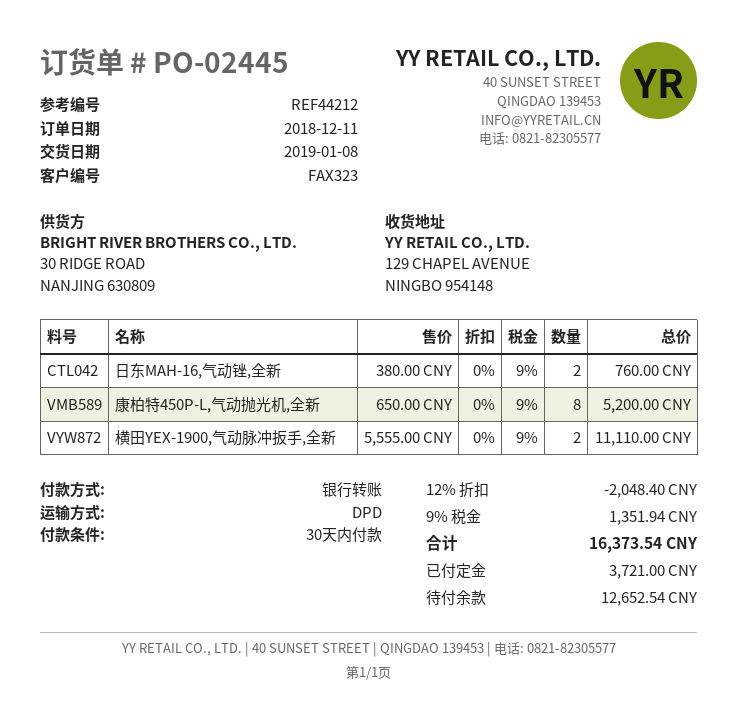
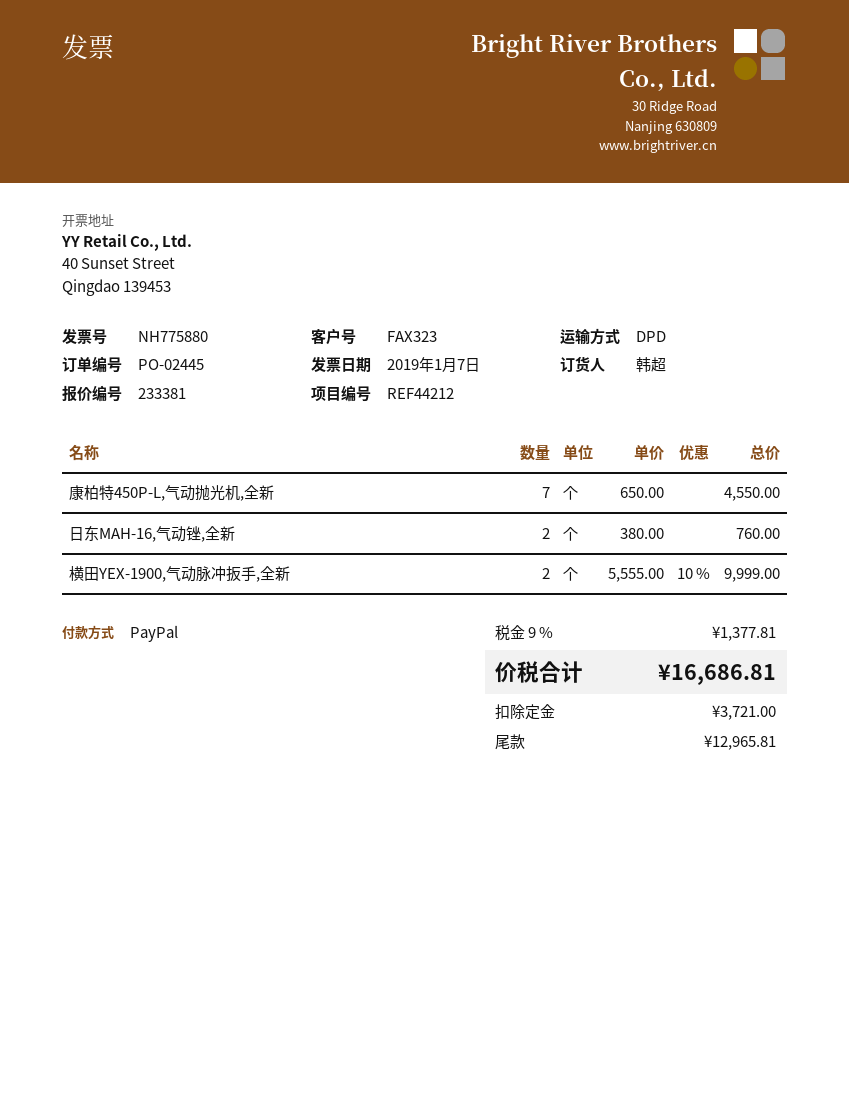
payment method: bank transfer -> PayPal
康柏特450P-L,气动抛光机,全新: 8 x 650.00 = 5200.00 -> 7 x 650.00 = 4550.00
横田YEX-1900,气动脉冲扳手,全新: 2 x 5555.00 = 11110.00 -> 2 x 5555.00 - 10% = 9999.00
discount: 12% = 2048.40 -> none
tax: 9% = 1351.94 -> 9% = 1377.81
total: 16373.54 -> 16686.81
balance: 12652.54 -> 12965.81

